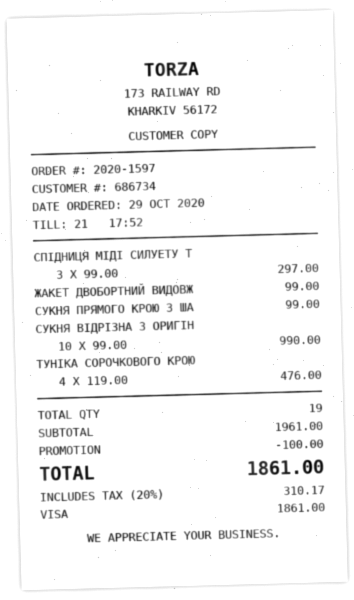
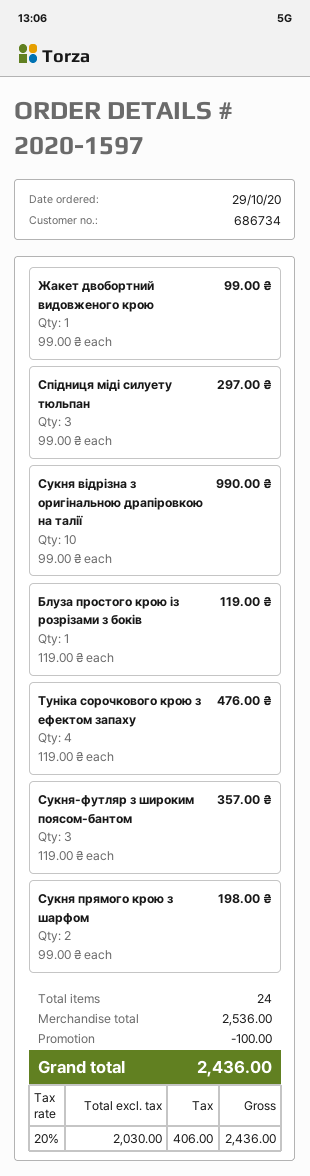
СУКНЯ ПРЯМОГО КРОЮ З ША: 1 x 99.00 = 99.00 -> 2 x 99.00 = 198.00
Блуза простого крою із розрізами з боків: none -> 1 x 119.00 = 119.00
Сукня-футляр з широким поясом-бантом: none -> 3 x 119.00 = 357.00
total quantity: 19 -> 24
subtotal: 1961.00 -> 2536.00
tax: 20% = 310.17 -> 20% = 406.00
total: 1861.00 -> 2436.00

